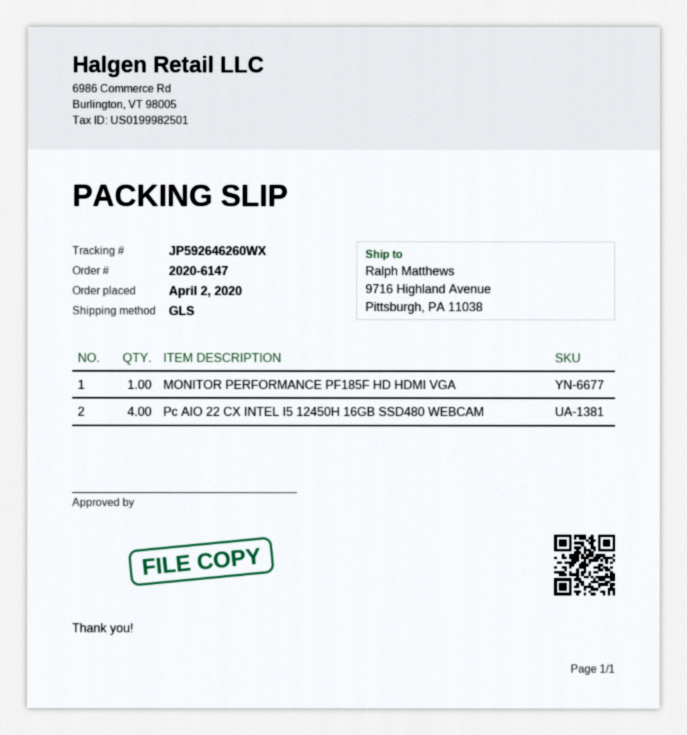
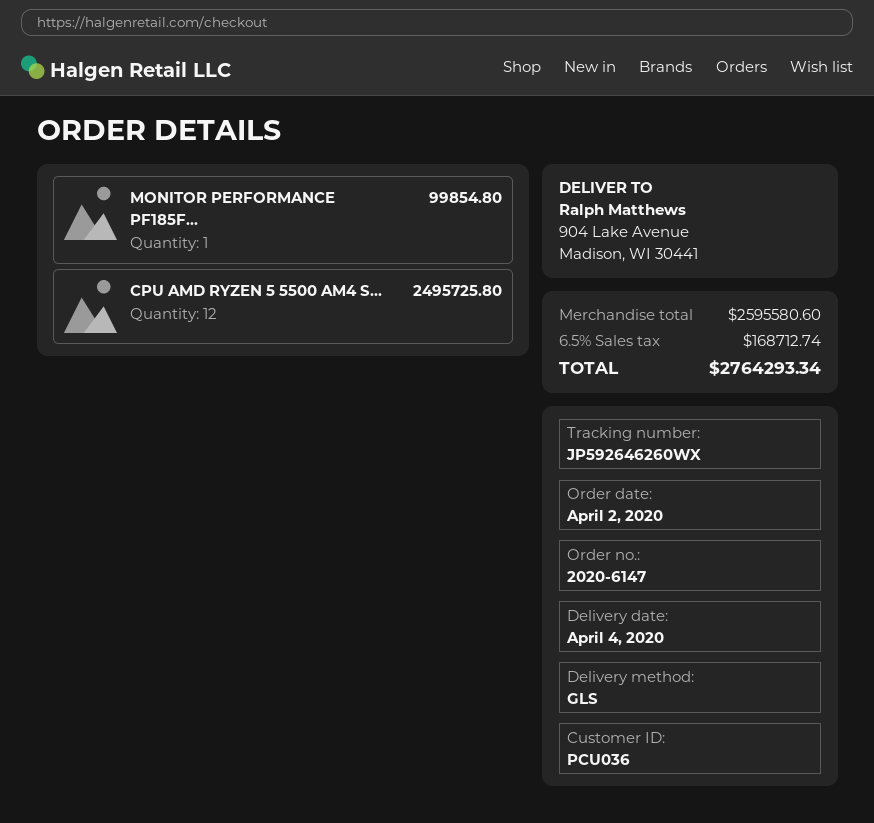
ship to: 9716 Highland Avenue, Pittsburgh, PA 11038 -> 904 Lake Avenue, Madison, WI 30441
Pc AIO 22 CX INTEL I5 12450H 16GB SSD480 WEBCAM: 4 -> none
CPU AMD RYZEN 5 5500 AM4 S...: none -> 12

